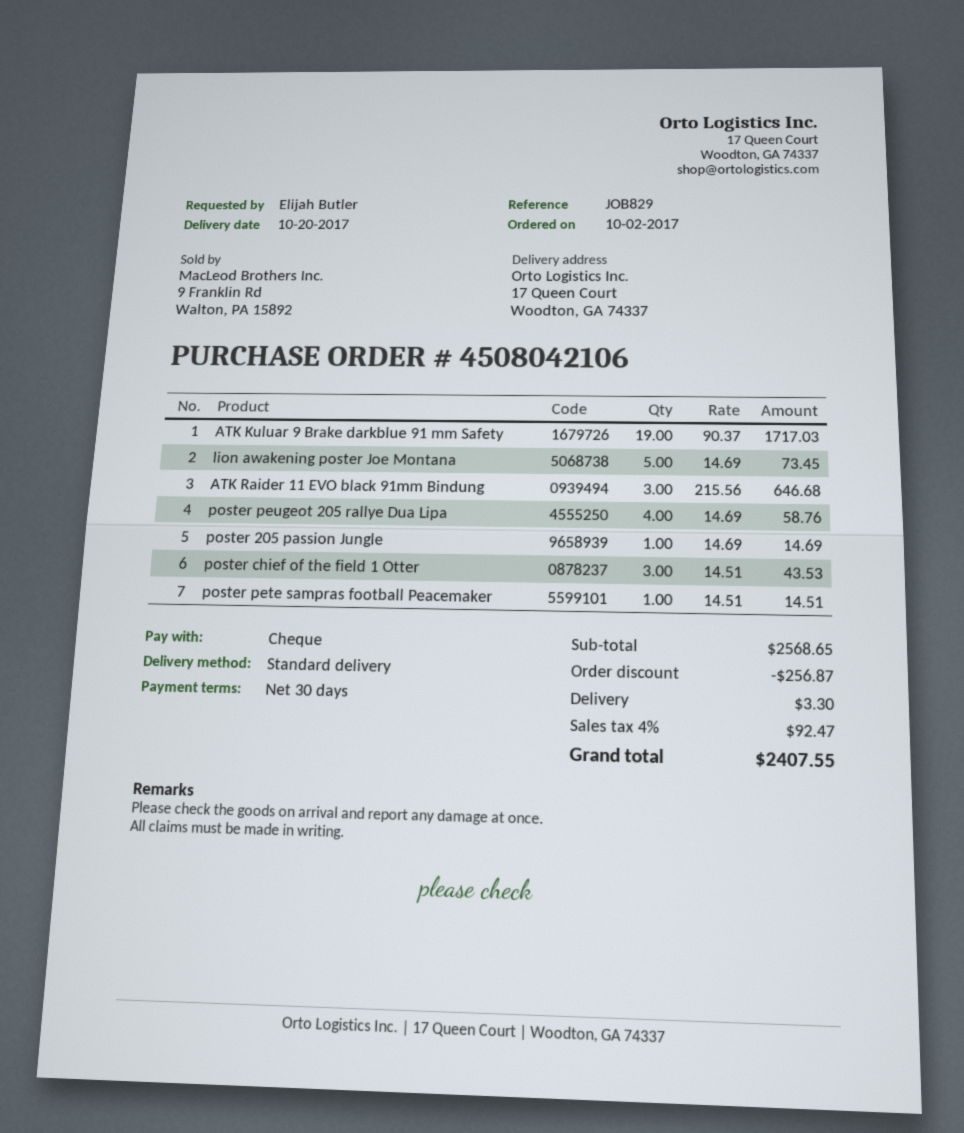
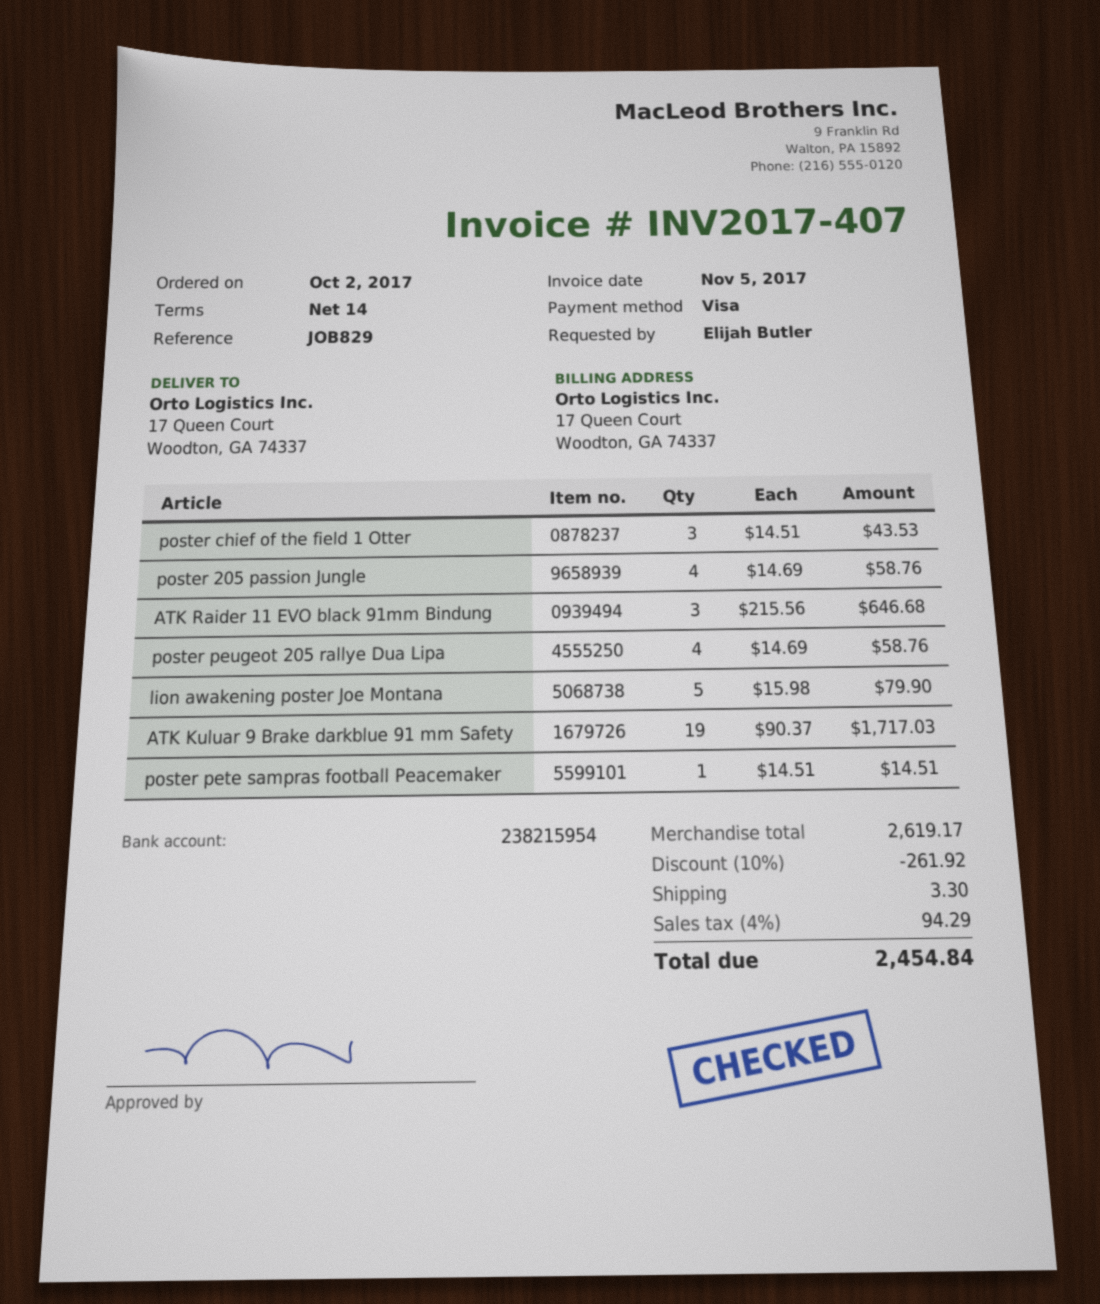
payment terms: 30 days -> 14 days
payment method: cheque -> Visa
lion awakening poster Joe Montana: 5 x 14.69 = 73.45 -> 5 x 15.98 = 79.90
poster 205 passion Jungle: 1 x 14.69 = 14.69 -> 4 x 14.69 = 58.76
subtotal: 2568.65 -> 2619.17
discount: 256.87 -> 261.92
tax: 4% = 92.47 -> 4% = 94.29
total: 2407.55 -> 2454.84

